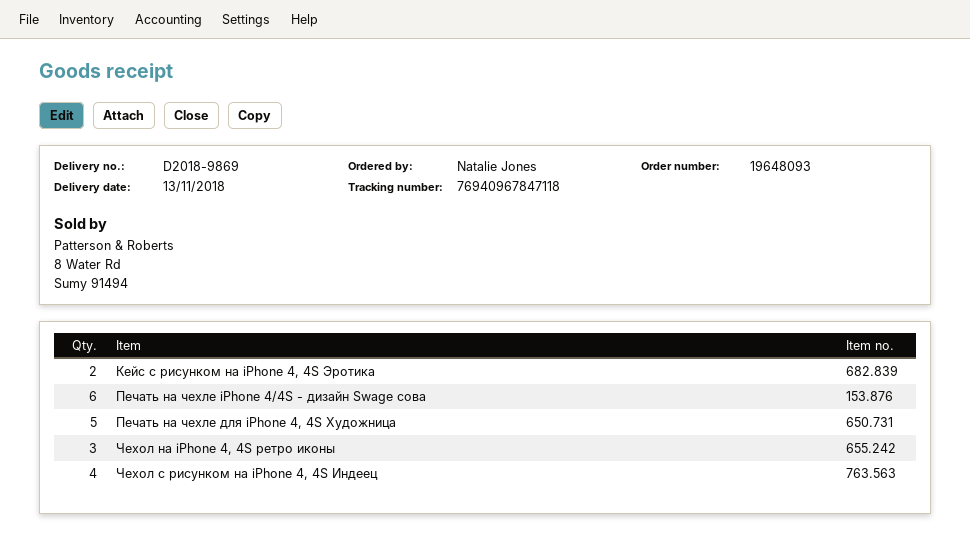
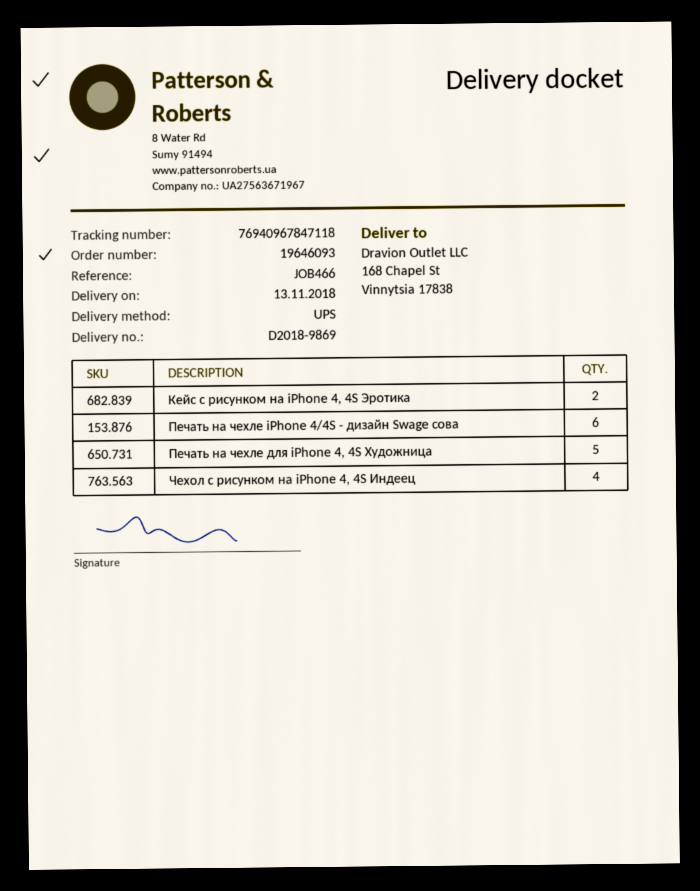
order number: 19648093 -> 19646093
Чехол на iPhone 4, 4S ретро иконы: 3 -> none

